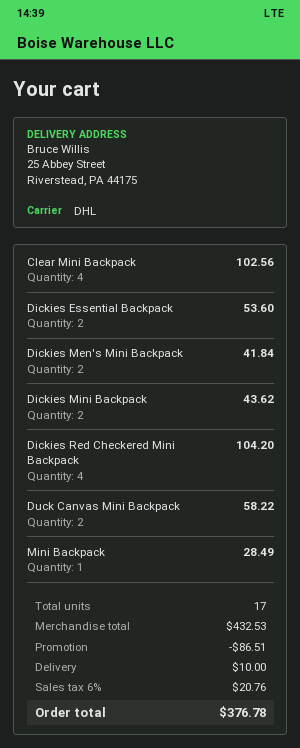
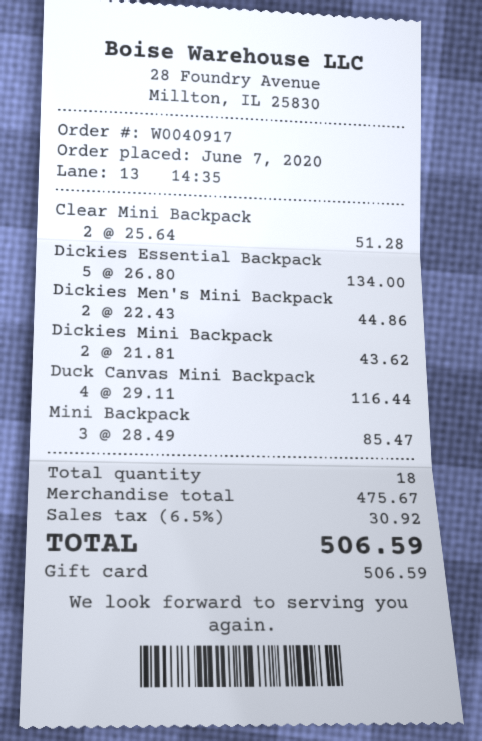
Clear Mini Backpack: 4 for 102.56 -> 2 for 51.28
Dickies Essential Backpack: 2 for 53.60 -> 5 for 134.00
Dickies Men's Mini Backpack: 2 for 41.84 -> 2 for 44.86
Dickies Red Checkered Mini Backpack: 4 for 104.20 -> none
Duck Canvas Mini Backpack: 2 for 58.22 -> 4 for 116.44
Mini Backpack: 1 for 28.49 -> 3 for 85.47
total quantity: 17 -> 18
subtotal: 432.53 -> 475.67
discount: 86.51 -> none
shipping: 10.00 -> none
tax: 6% = 20.76 -> 6.5% = 30.92
total: 376.78 -> 506.59

